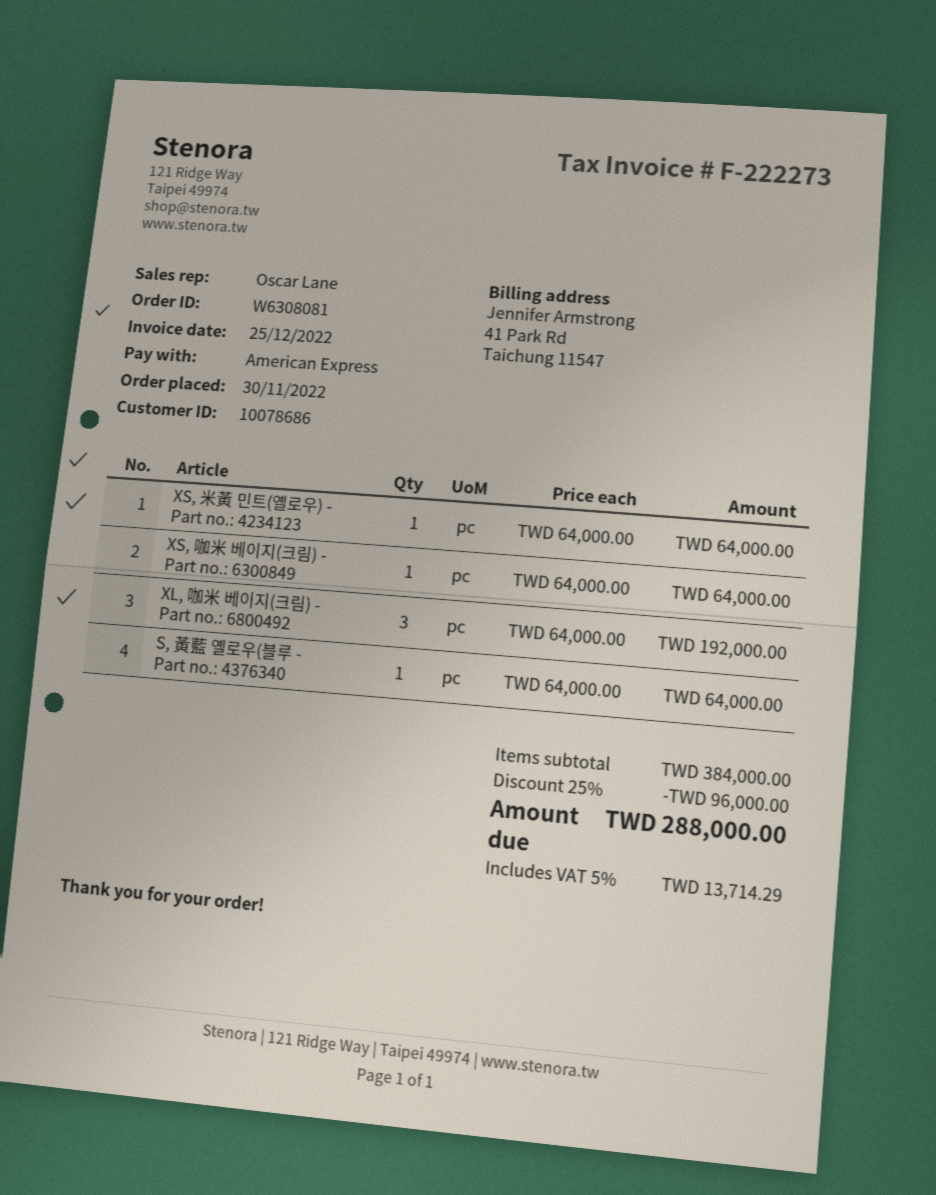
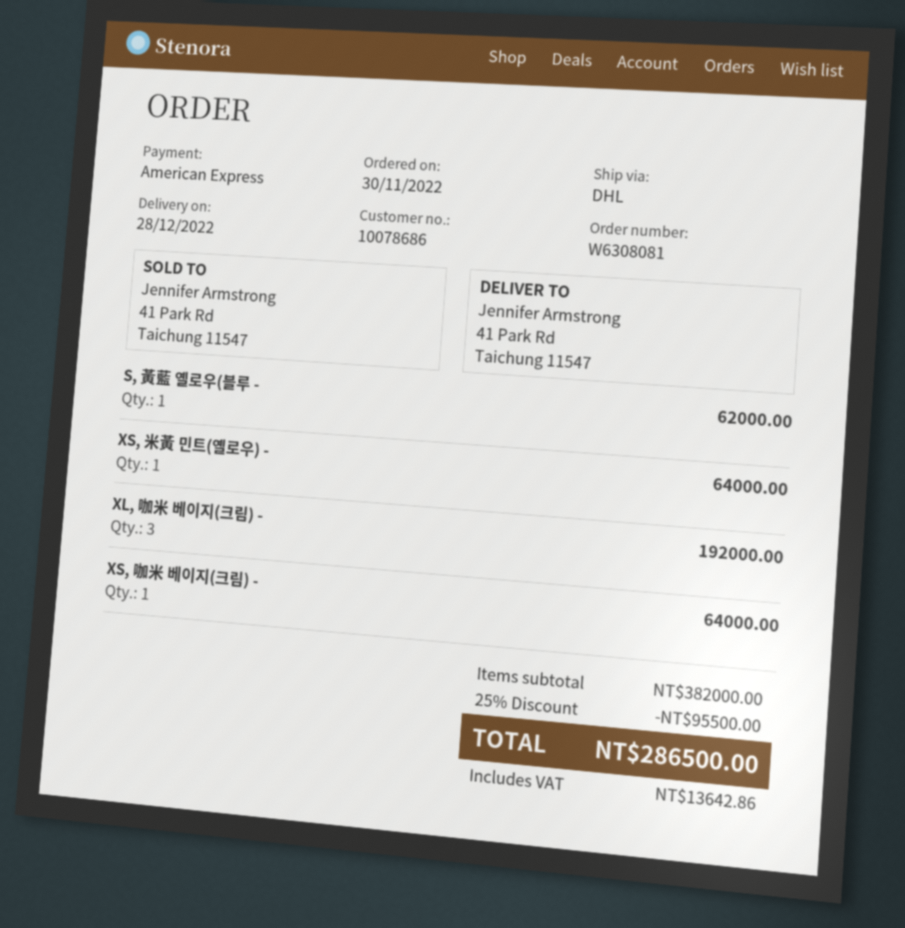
S, 黃藍 옐로우(블루 -: 1 for 64000.00 -> 1 for 62000.00
subtotal: 384000.00 -> 382000.00
discount: 25% = 96000.00 -> 25% = 95500.00
tax: 13714.29 -> 13642.86
total: 288000.00 -> 286500.00

